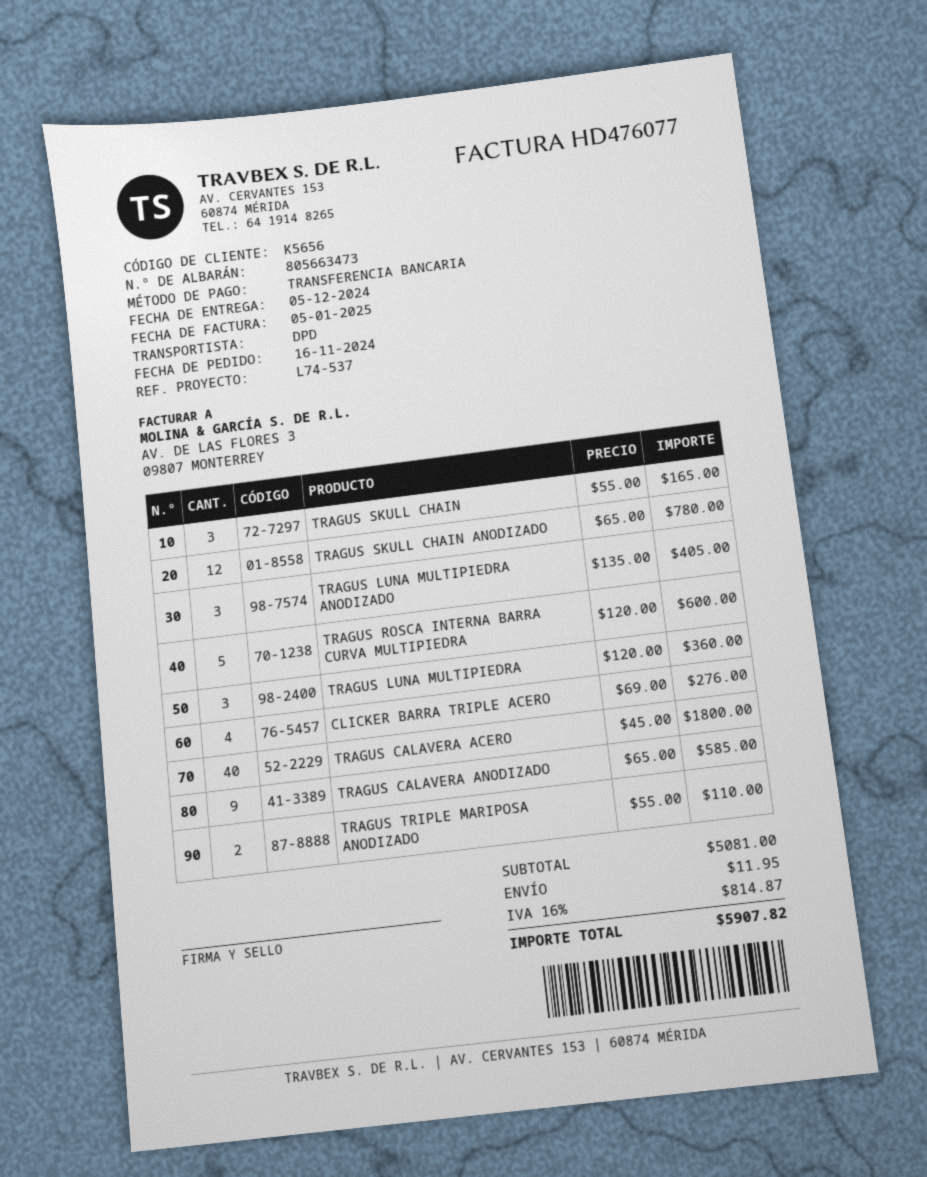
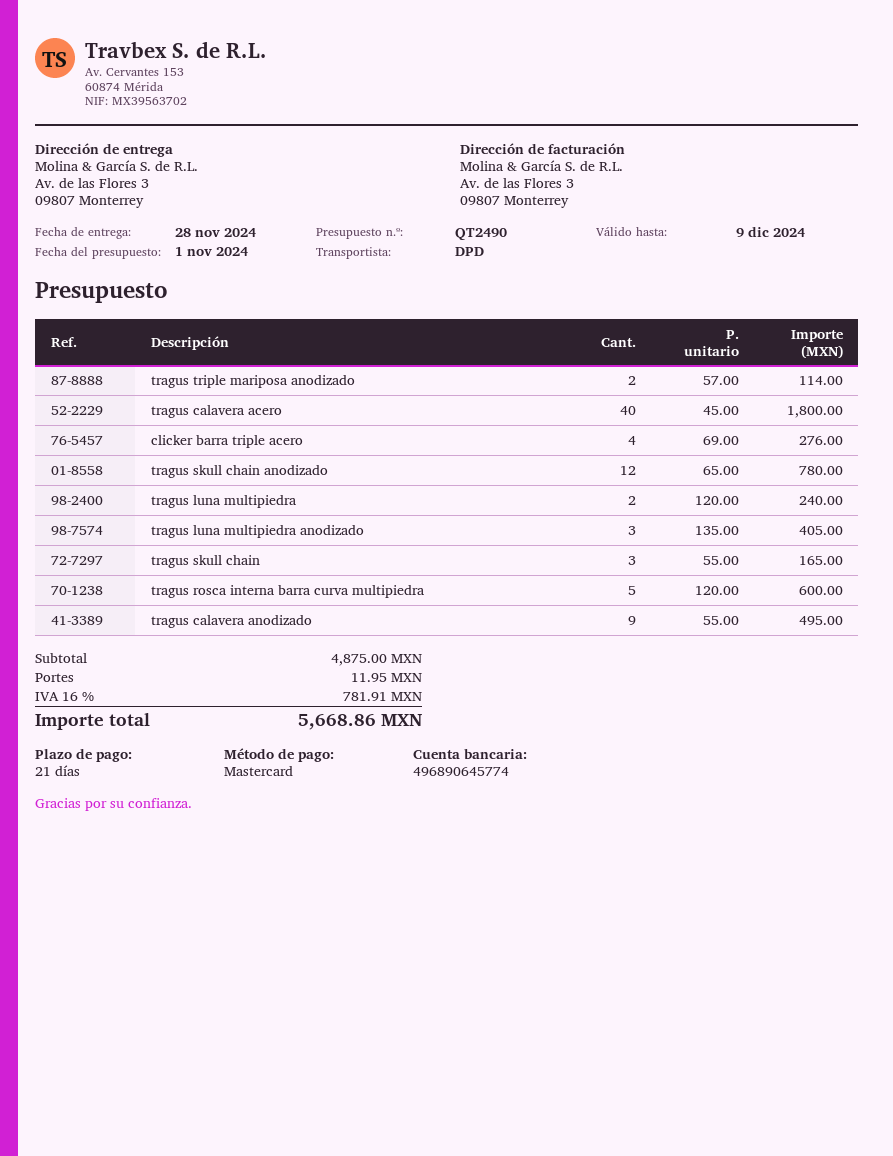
delivery date: 2024-12-05 -> 2024-11-28
payment method: bank transfer -> Mastercard
TRAGUS LUNA MULTIPIEDRA: 3 x 120.00 = 360.00 -> 2 x 120.00 = 240.00
TRAGUS CALAVERA ANODIZADO: 9 x 65.00 = 585.00 -> 9 x 55.00 = 495.00
TRAGUS TRIPLE MARIPOSA ANODIZADO: 2 x 55.00 = 110.00 -> 2 x 57.00 = 114.00
subtotal: 5081.00 -> 4875.00
tax: 16% = 814.87 -> 16% = 781.91
total: 5907.82 -> 5668.86

